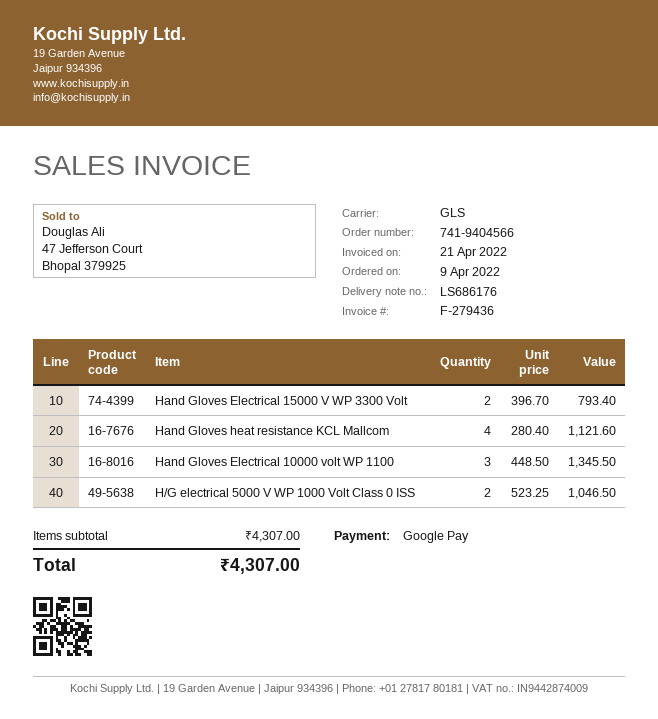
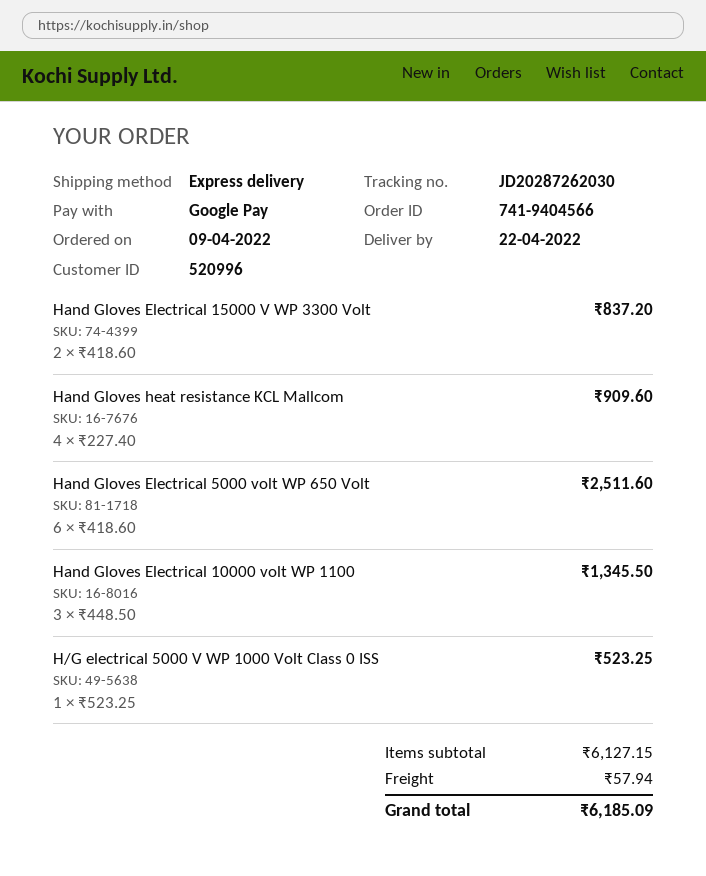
shipping method: GLS -> express
Hand Gloves Electrical 15000 V WP 3300 Volt: 2 x 396.70 = 793.40 -> 2 x 418.60 = 837.20
Hand Gloves heat resistance KCL Mallcom: 4 x 280.40 = 1121.60 -> 4 x 227.40 = 909.60
H/G electrical 5000 V WP 1000 Volt Class 0 ISS: 2 x 523.25 = 1046.50 -> 1 x 523.25 = 523.25
Hand Gloves Electrical 5000 volt WP 650 Volt: none -> 6 x 418.60 = 2511.60
subtotal: 4307.00 -> 6127.15
shipping: none -> 57.94
total: 4307.00 -> 6185.09

